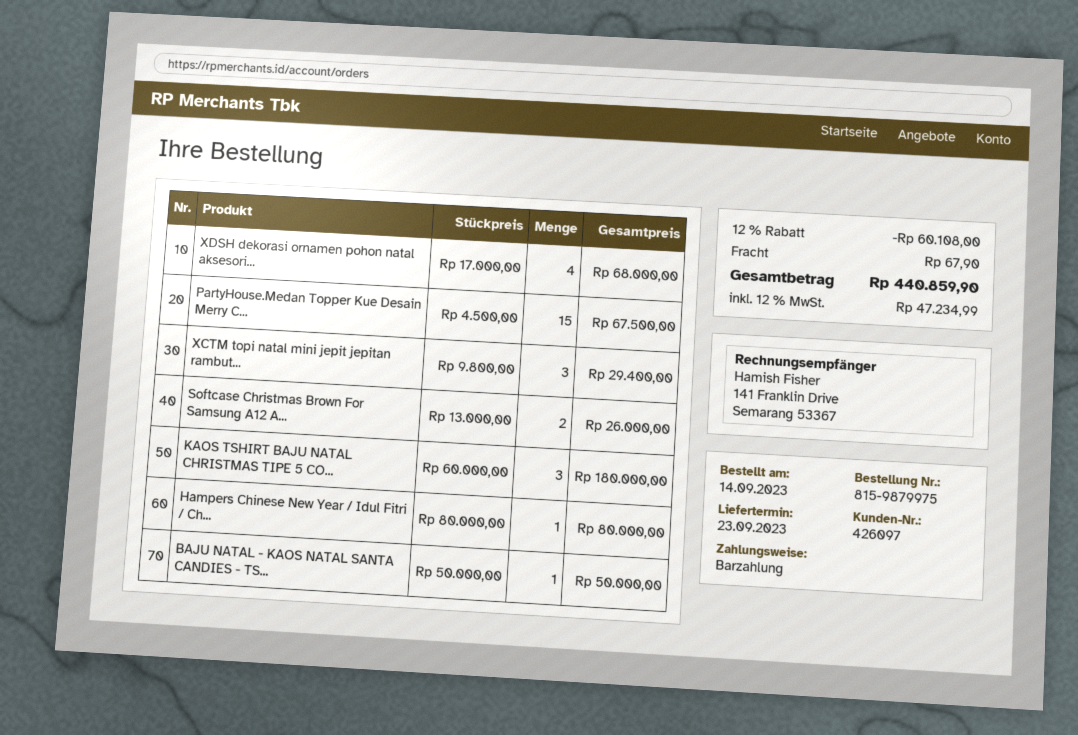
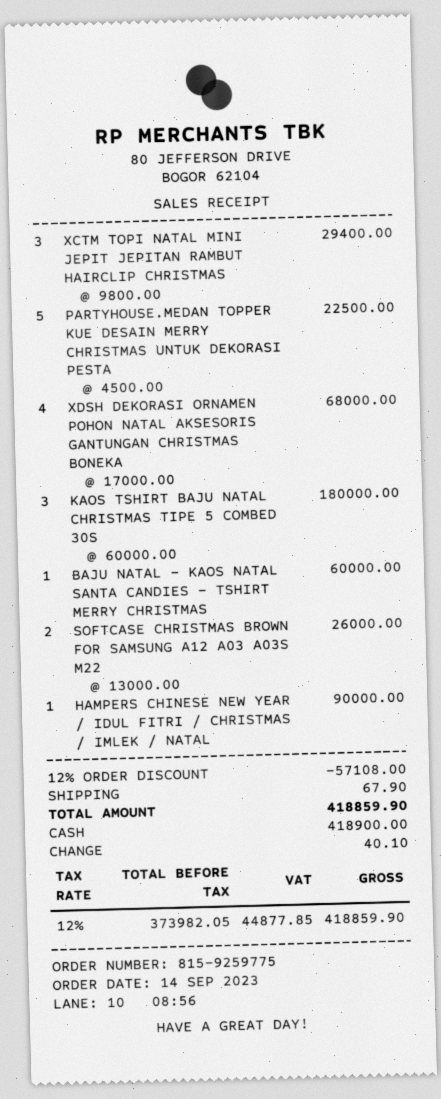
order number: 815-9879975 -> 815-9259775
PartyHouse.Medan Topper Kue Desain Merry C...: 15 x 4500.00 = 67500.00 -> 5 x 4500.00 = 22500.00
Hampers Chinese New Year / Idul Fitri / Ch...: 1 x 80000.00 = 80000.00 -> 1 x 90000.00 = 90000.00
BAJU NATAL - KAOS NATAL SANTA CANDIES - TS...: 1 x 50000.00 = 50000.00 -> 1 x 60000.00 = 60000.00
discount: 12% = 60108.00 -> 12% = 57108.00
tax: 12% = 47234.99 -> 12% = 44877.85
total: 440859.90 -> 418859.90

